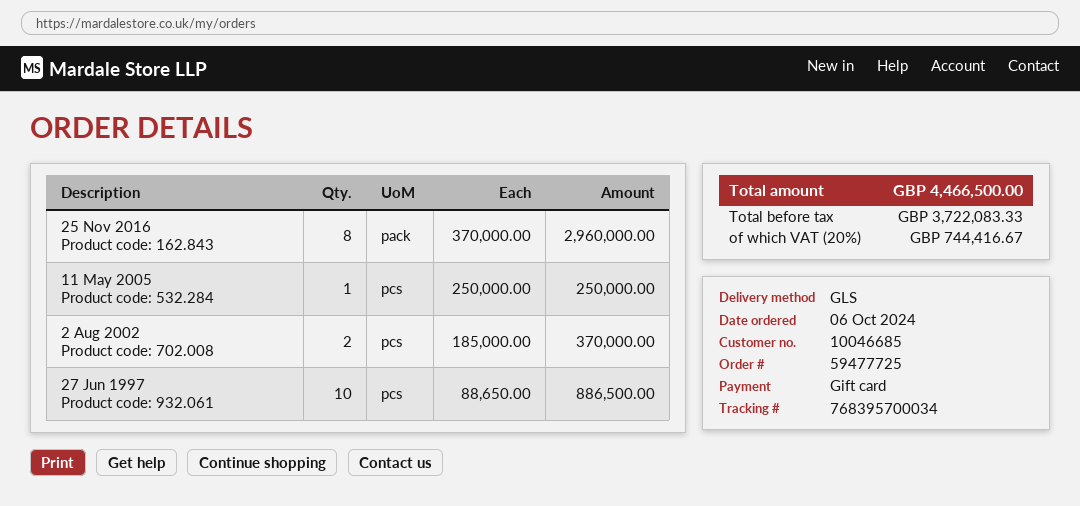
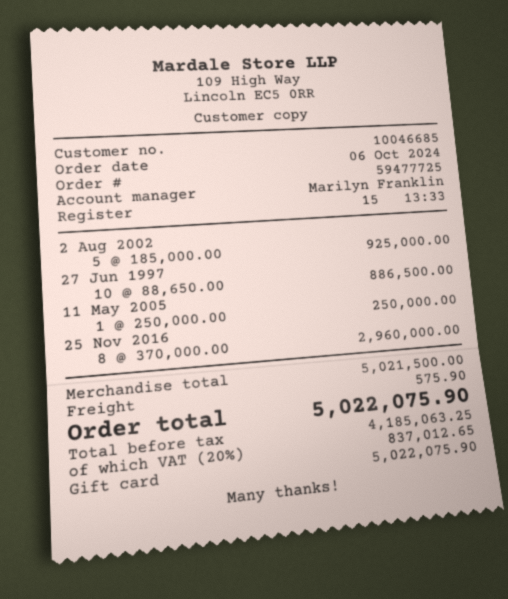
2 Aug 2002: 2 x 185000.00 = 370000.00 -> 5 x 185000.00 = 925000.00
shipping: none -> 575.90
net: 3722083.33 -> 4185063.25
tax: 20% = 744416.67 -> 20% = 837012.65
total: 4466500.00 -> 5022075.90

